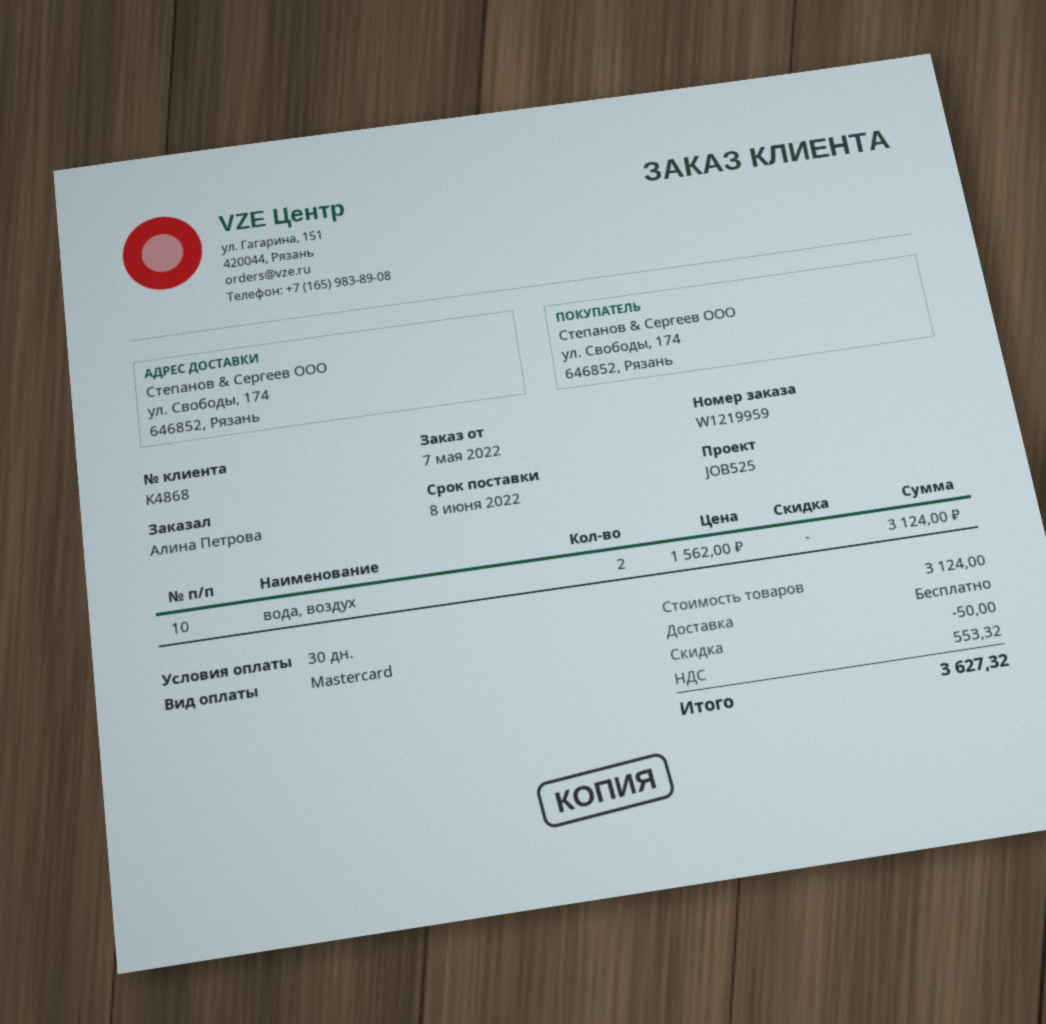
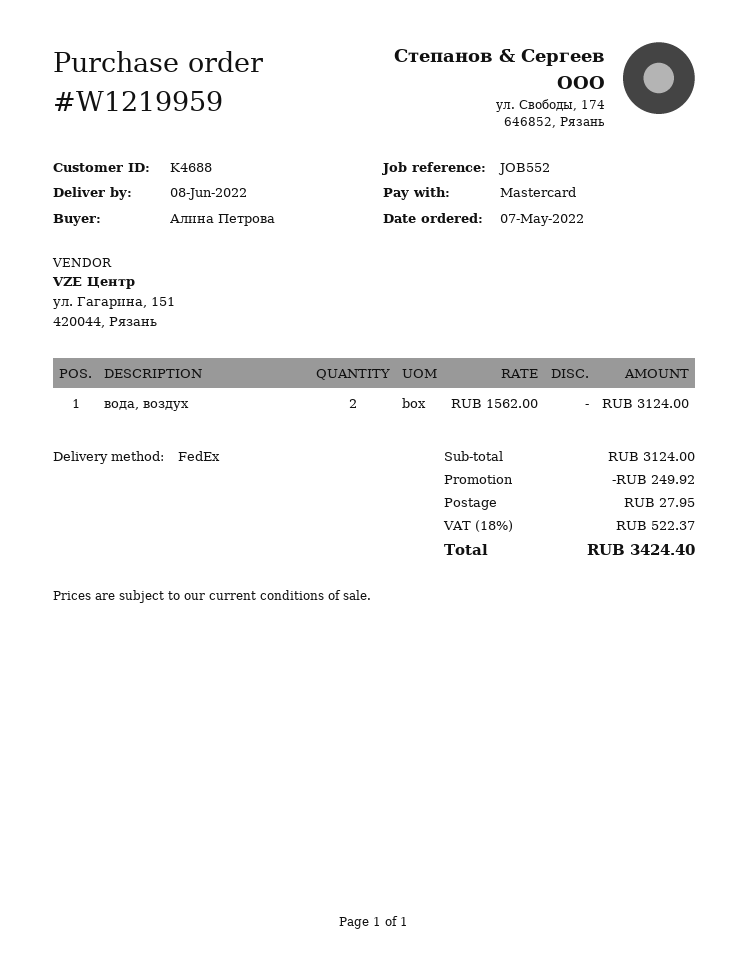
customer number: K4868 -> K4688
reference: JOB525 -> JOB552
discount: 50.00 -> 249.92
shipping: 0.00 -> 27.95
tax: 553.32 -> 522.37
total: 3627.32 -> 3424.40

